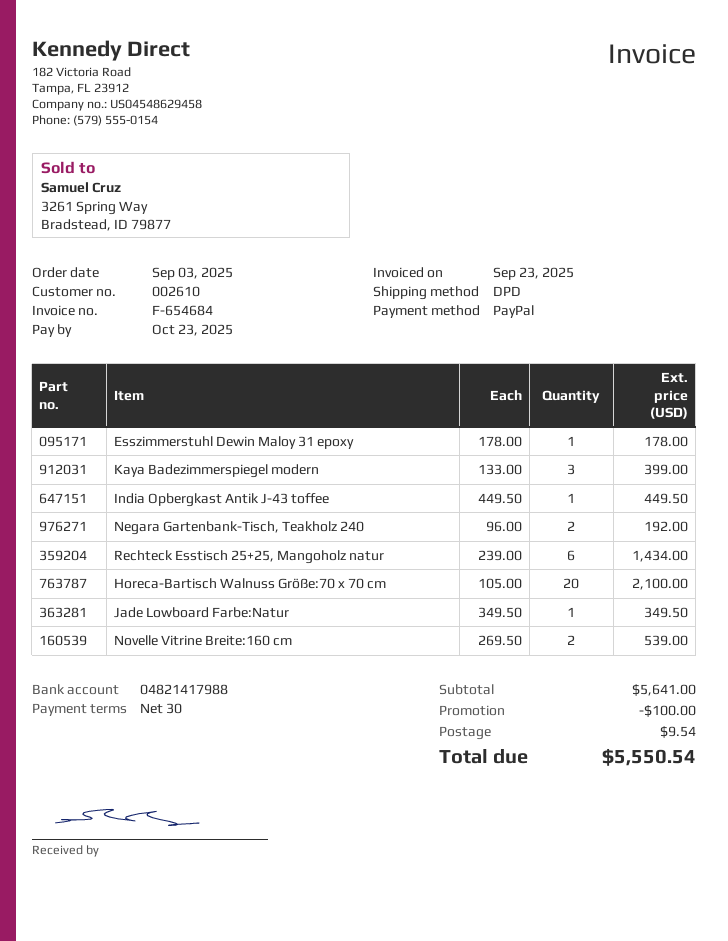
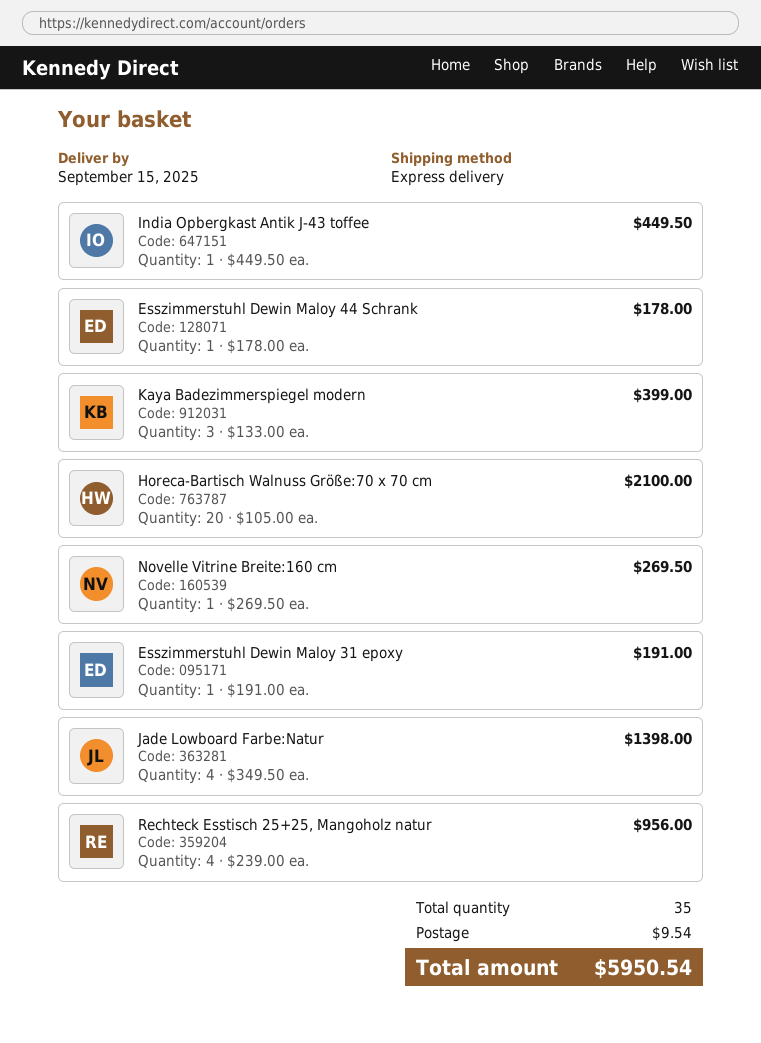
shipping method: DPD -> express
Esszimmerstuhl Dewin Maloy 31 epoxy: 1 x 178.00 = 178.00 -> 1 x 191.00 = 191.00
Negara Gartenbank-Tisch, Teakholz 240: 2 x 96.00 = 192.00 -> none
Rechteck Esstisch 25+25, Mangoholz natur: 6 x 239.00 = 1434.00 -> 4 x 239.00 = 956.00
Jade Lowboard Farbe:Natur: 1 x 349.50 = 349.50 -> 4 x 349.50 = 1398.00
Novelle Vitrine Breite:160 cm: 2 x 269.50 = 539.00 -> 1 x 269.50 = 269.50
Esszimmerstuhl Dewin Maloy 44 Schrank: none -> 1 x 178.00 = 178.00
discount: 100.00 -> none
total: 5550.54 -> 5950.54

